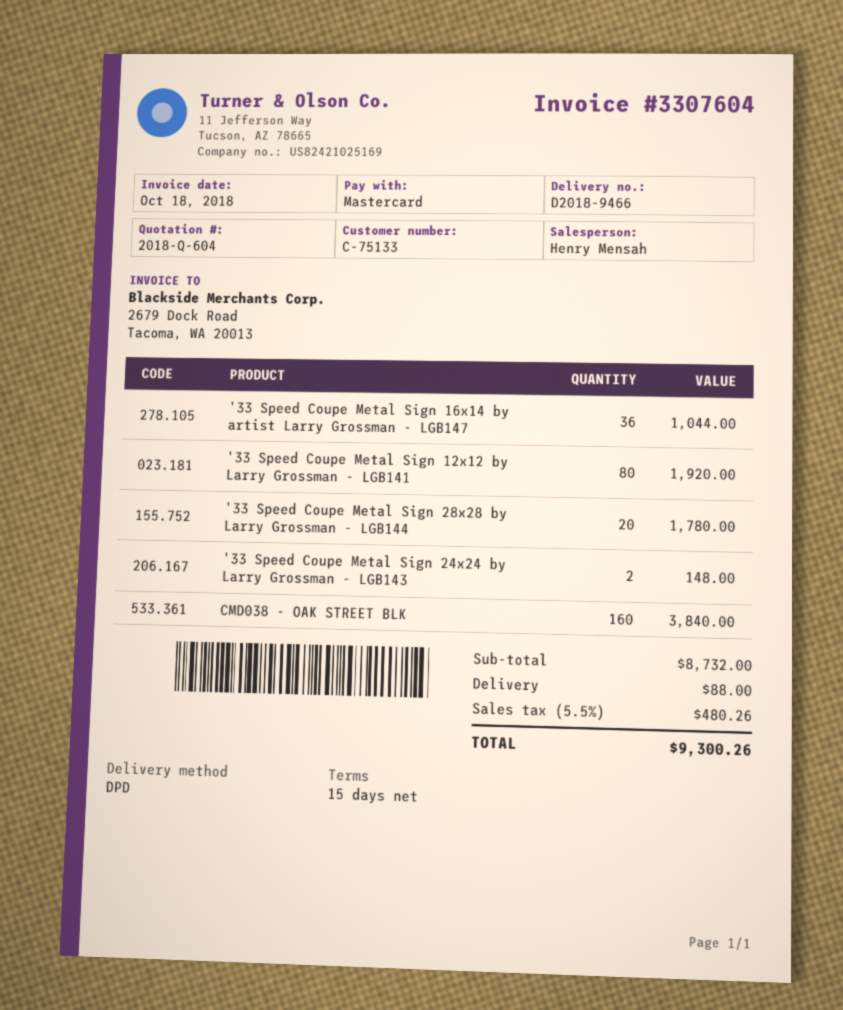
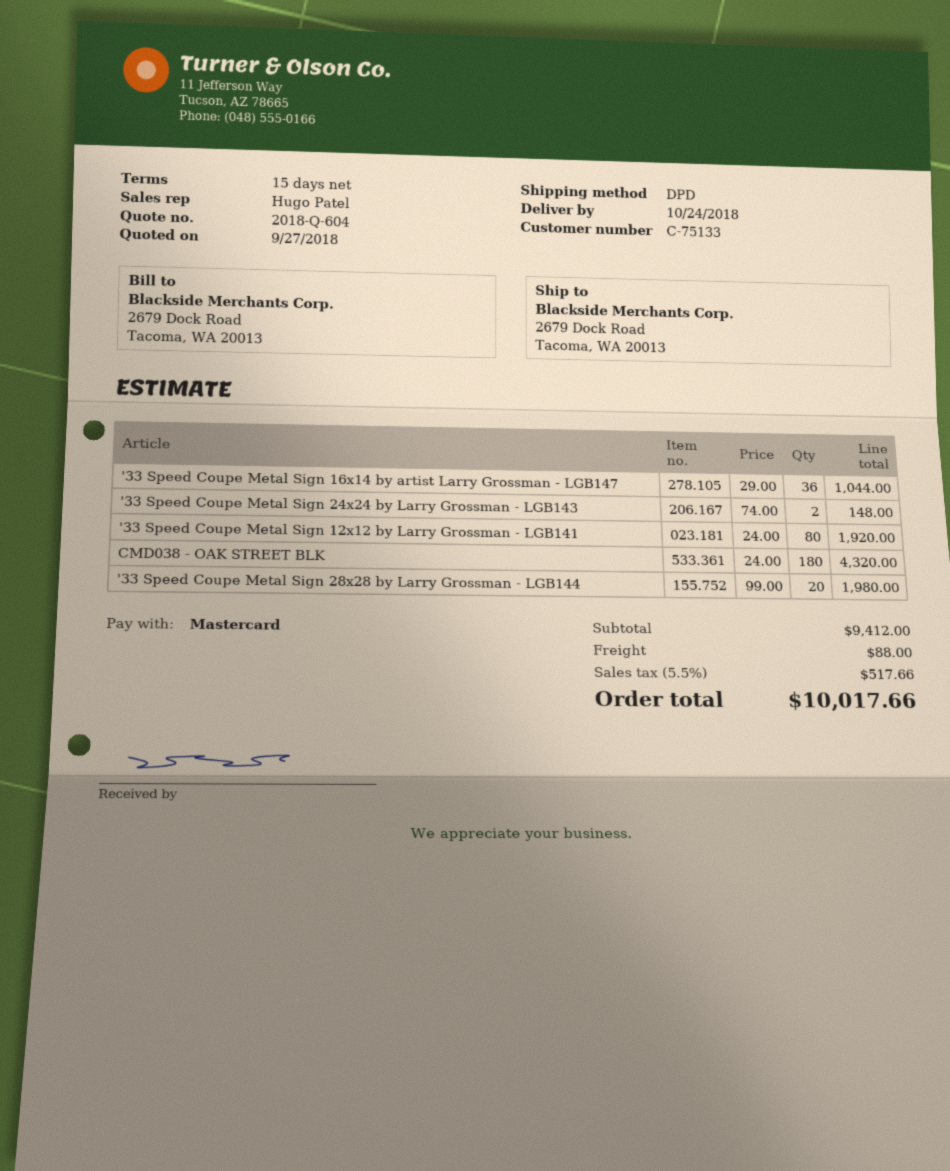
sales rep: Henry Mensah -> Hugo Patel
'33 Speed Coupe Metal Sign 28x28 by Larry Grossman - LGB144: 20 for 1780.00 -> 20 for 1980.00
CMD038 - OAK STREET BLK: 160 for 3840.00 -> 180 for 4320.00
subtotal: 8732.00 -> 9412.00
tax: 5.5% = 480.26 -> 5.5% = 517.66
total: 9300.26 -> 10017.66

